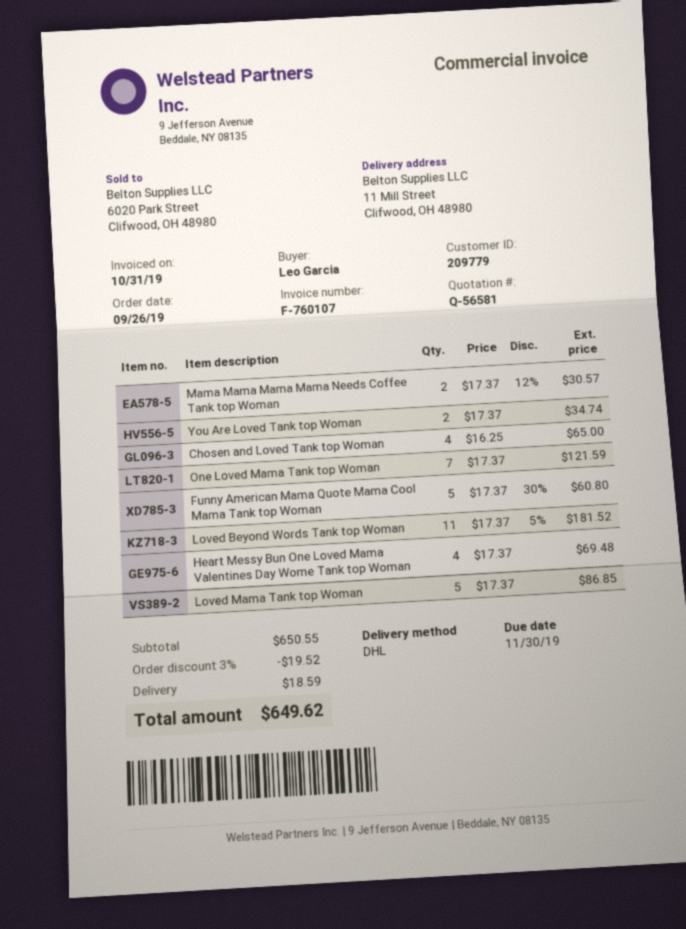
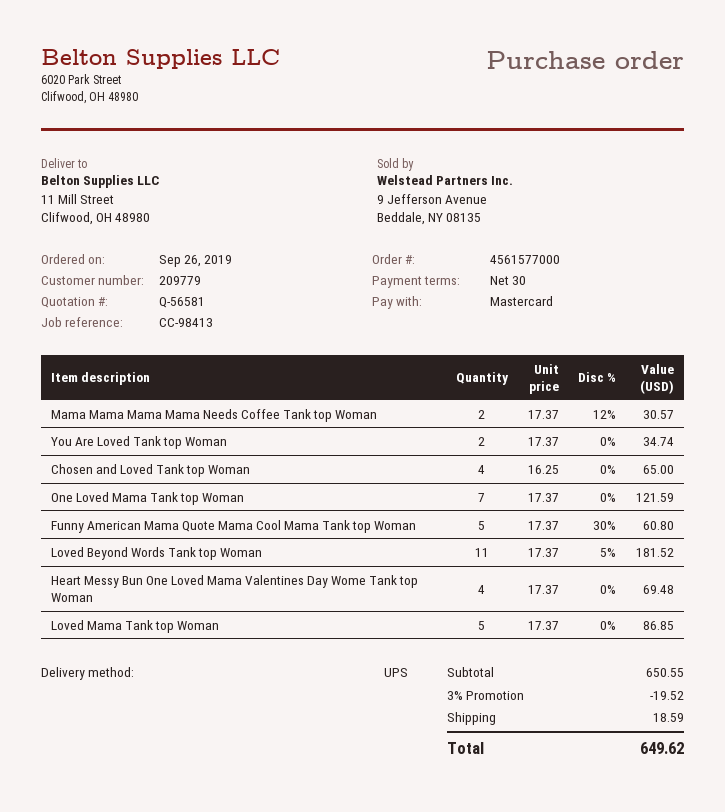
shipping method: DHL -> UPS

